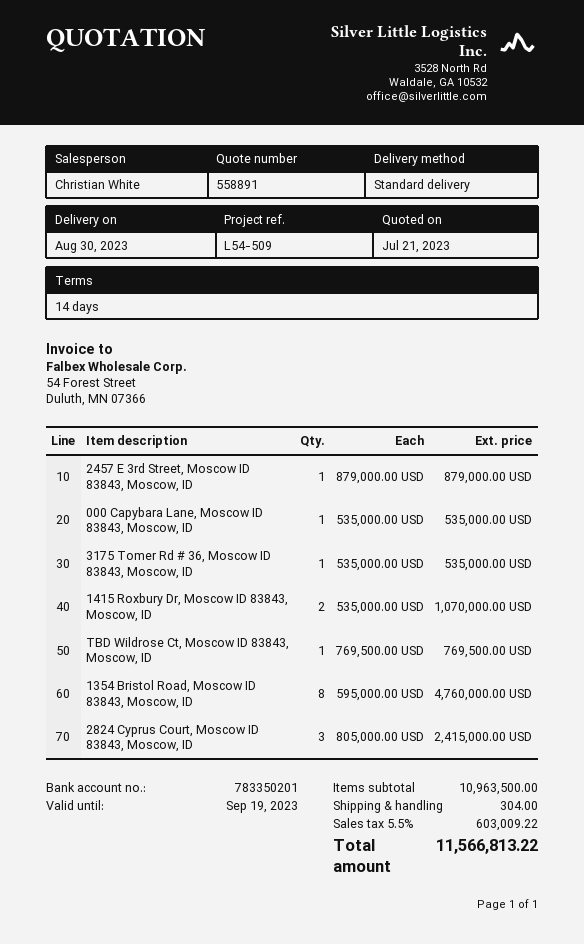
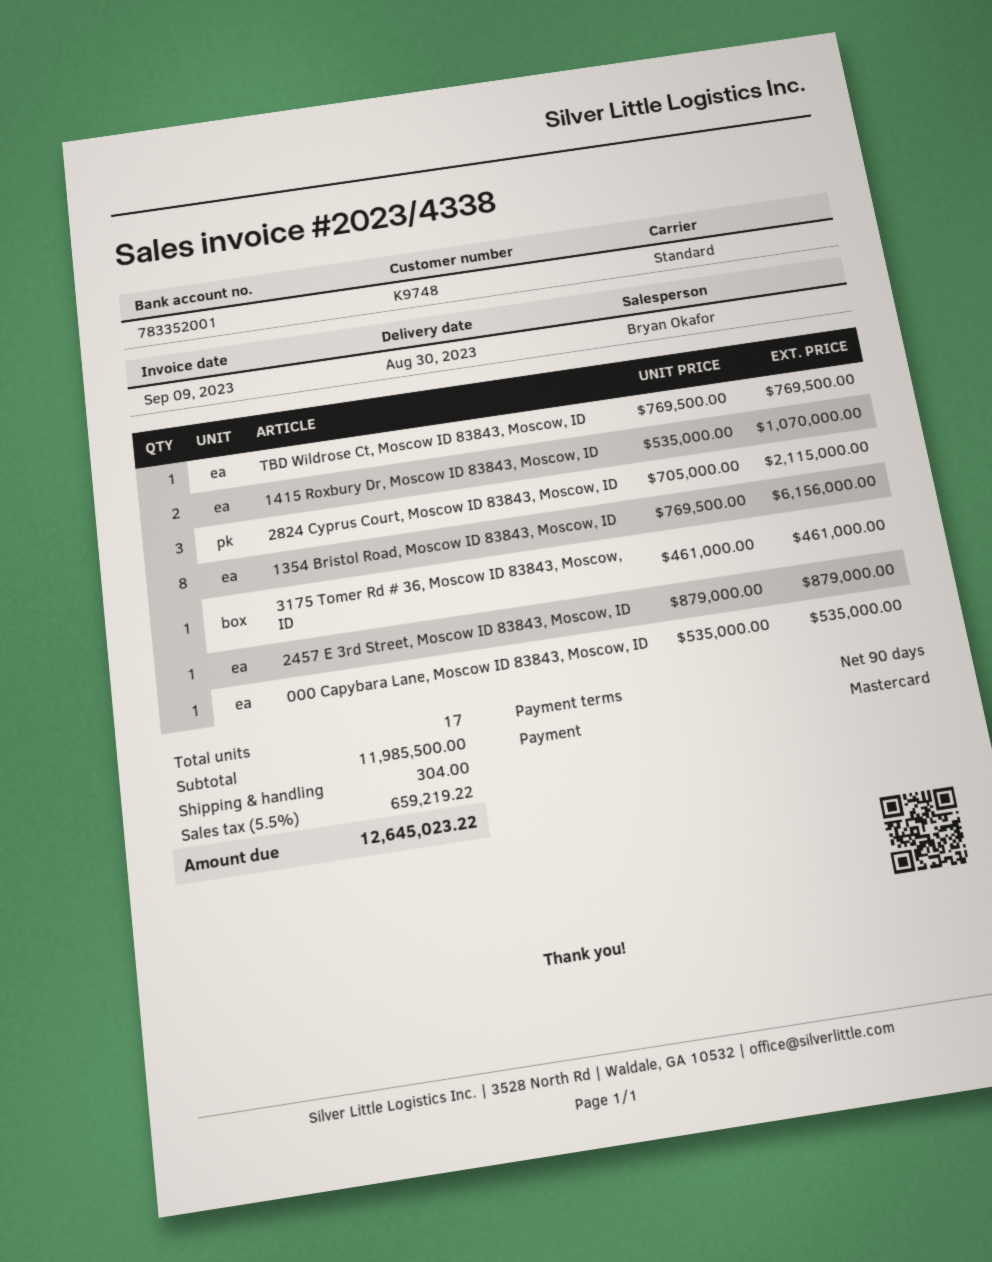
payment terms: 14 days -> 90 days
sales rep: Christian White -> Bryan Okafor
bank account: 783350201 -> 783352001
3175 Tomer Rd # 36, Moscow ID 83843, Moscow, ID: 1 x 535000.00 = 535000.00 -> 1 x 461000.00 = 461000.00
1354 Bristol Road, Moscow ID 83843, Moscow, ID: 8 x 595000.00 = 4760000.00 -> 8 x 769500.00 = 6156000.00
2824 Cyprus Court, Moscow ID 83843, Moscow, ID: 3 x 805000.00 = 2415000.00 -> 3 x 705000.00 = 2115000.00
subtotal: 10963500.00 -> 11985500.00
tax: 5.5% = 603009.22 -> 5.5% = 659219.22
total: 11566813.22 -> 12645023.22

